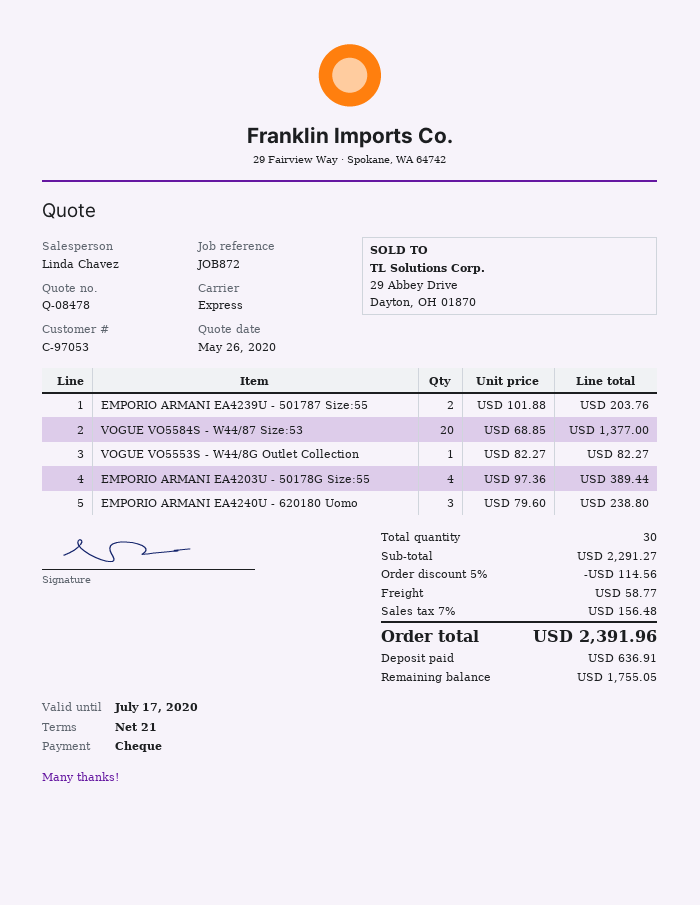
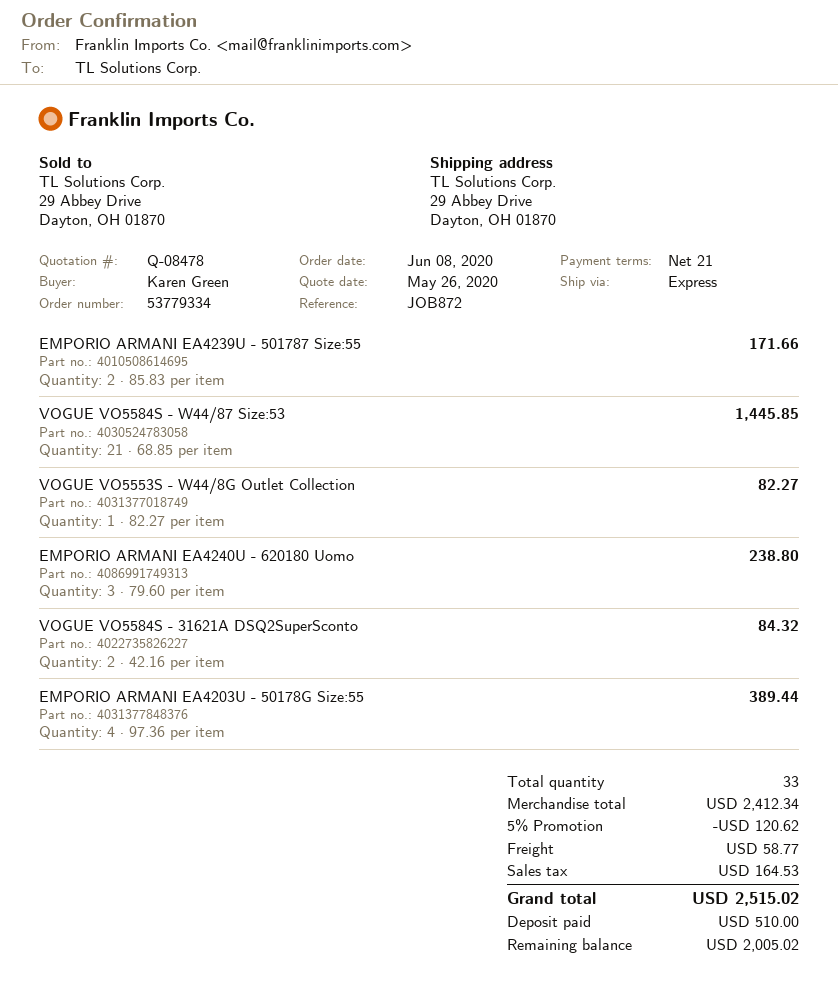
EMPORIO ARMANI EA4239U - 501787 Size:55: 2 x 101.88 = 203.76 -> 2 x 85.83 = 171.66
VOGUE VO5584S - W44/87 Size:53: 20 x 68.85 = 1377.00 -> 21 x 68.85 = 1445.85
VOGUE VO5584S - 31621A DSQ2SuperSconto: none -> 2 x 42.16 = 84.32
total quantity: 30 -> 33
subtotal: 2291.27 -> 2412.34
discount: 5% = 114.56 -> 5% = 120.62
tax: 156.48 -> 164.53
total: 2391.96 -> 2515.02
deposit: 636.91 -> 510.00
balance: 1755.05 -> 2005.02

